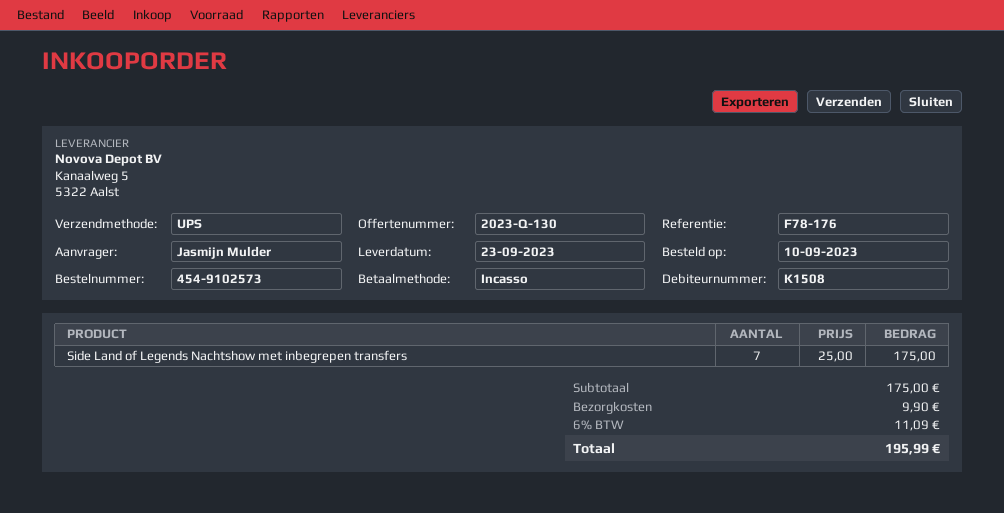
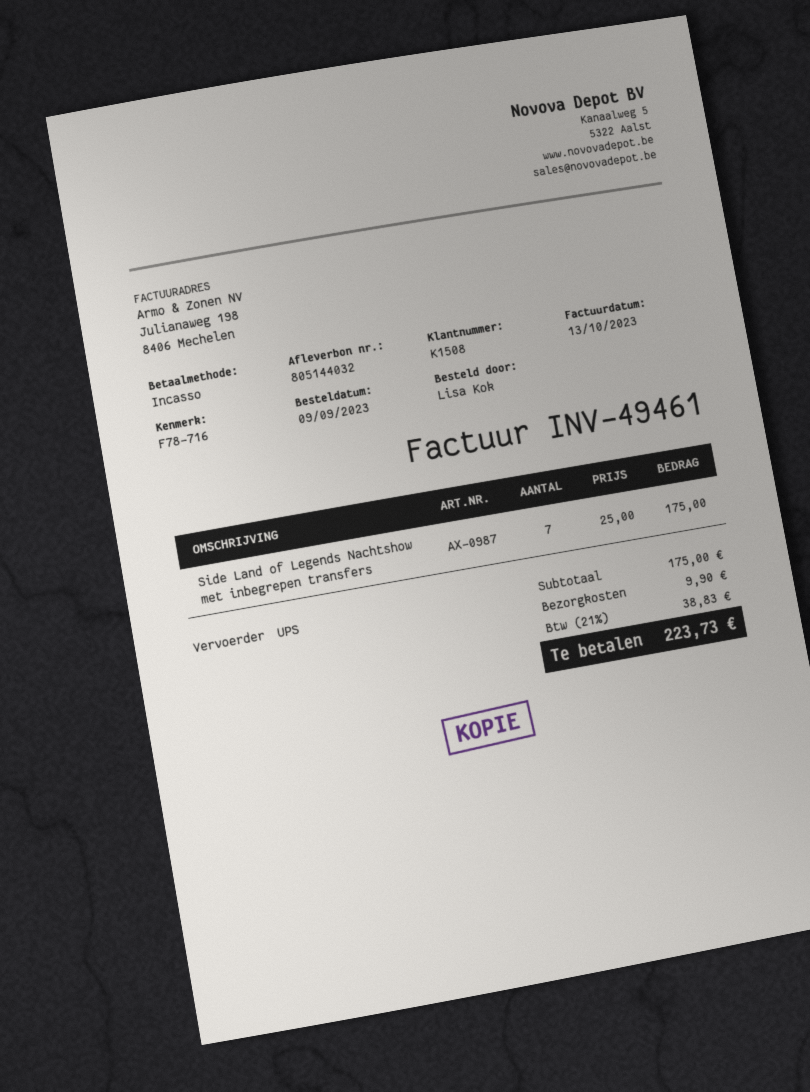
order date: 2023-09-10 -> 2023-09-09
reference: F78-176 -> F78-716
ordered by: Jasmijn Mulder -> Lisa Kok
tax: 6% = 11.09 -> 21% = 38.83
total: 195.99 -> 223.73

